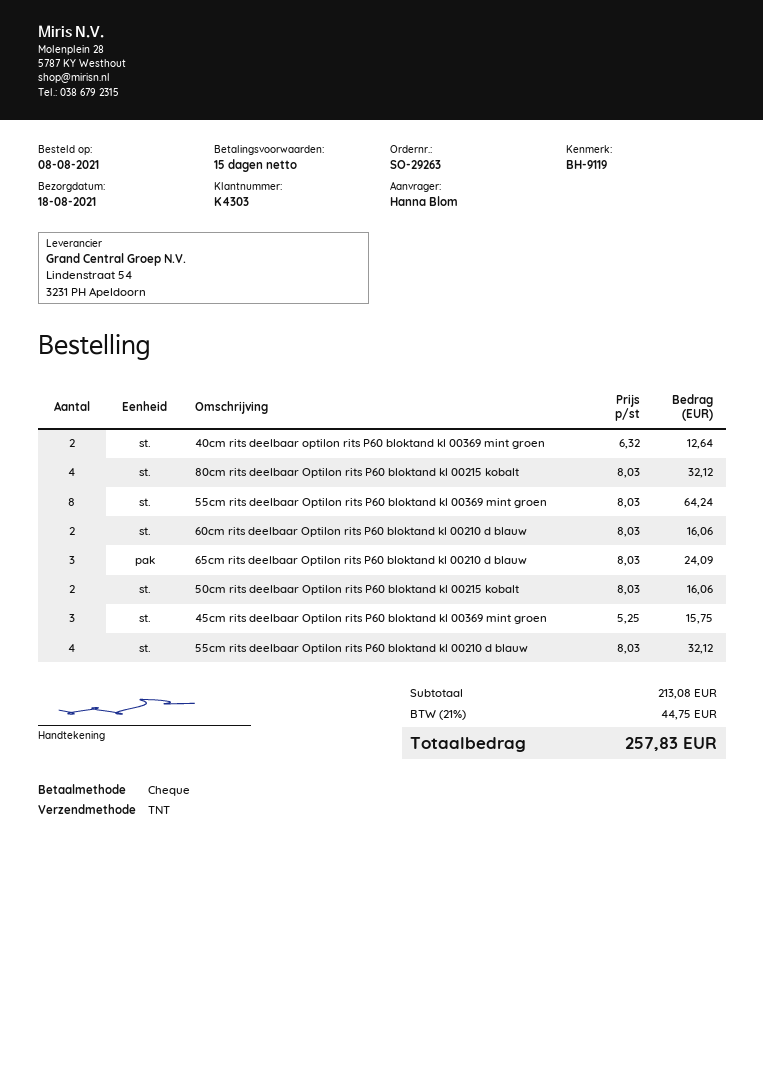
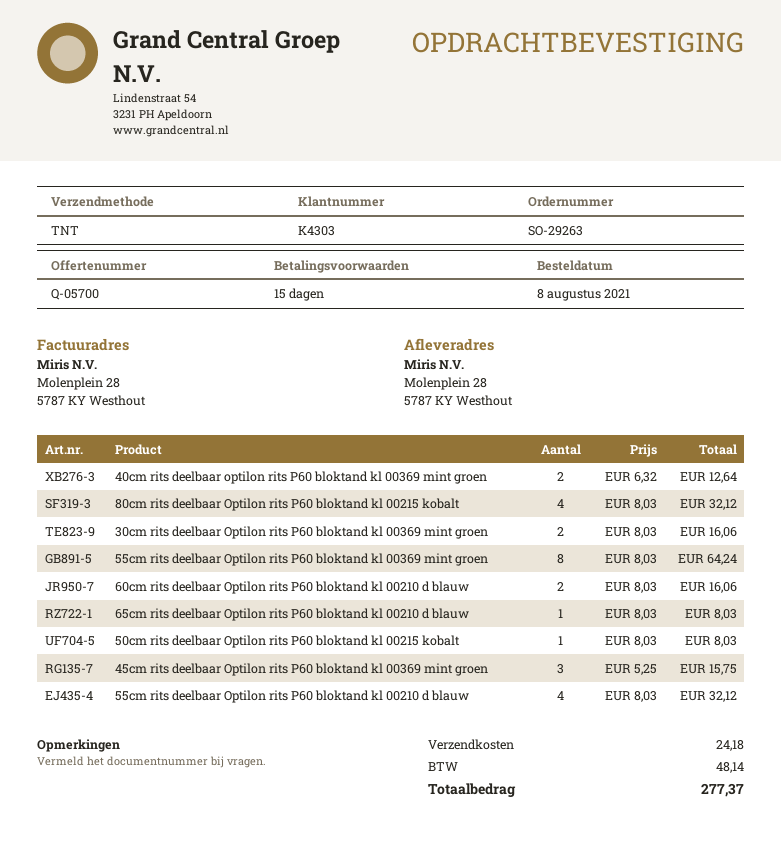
65cm rits deelbaar Optilon rits P60 bloktand kl 00210 d blauw: 3 x 8.03 = 24.09 -> 1 x 8.03 = 8.03
50cm rits deelbaar Optilon rits P60 bloktand kl 00215 kobalt: 2 x 8.03 = 16.06 -> 1 x 8.03 = 8.03
30cm rits deelbaar Optilon rits P60 bloktand kl 00369 mint groen: none -> 2 x 8.03 = 16.06
shipping: none -> 24.18
tax: 44.75 -> 48.14
total: 257.83 -> 277.37

